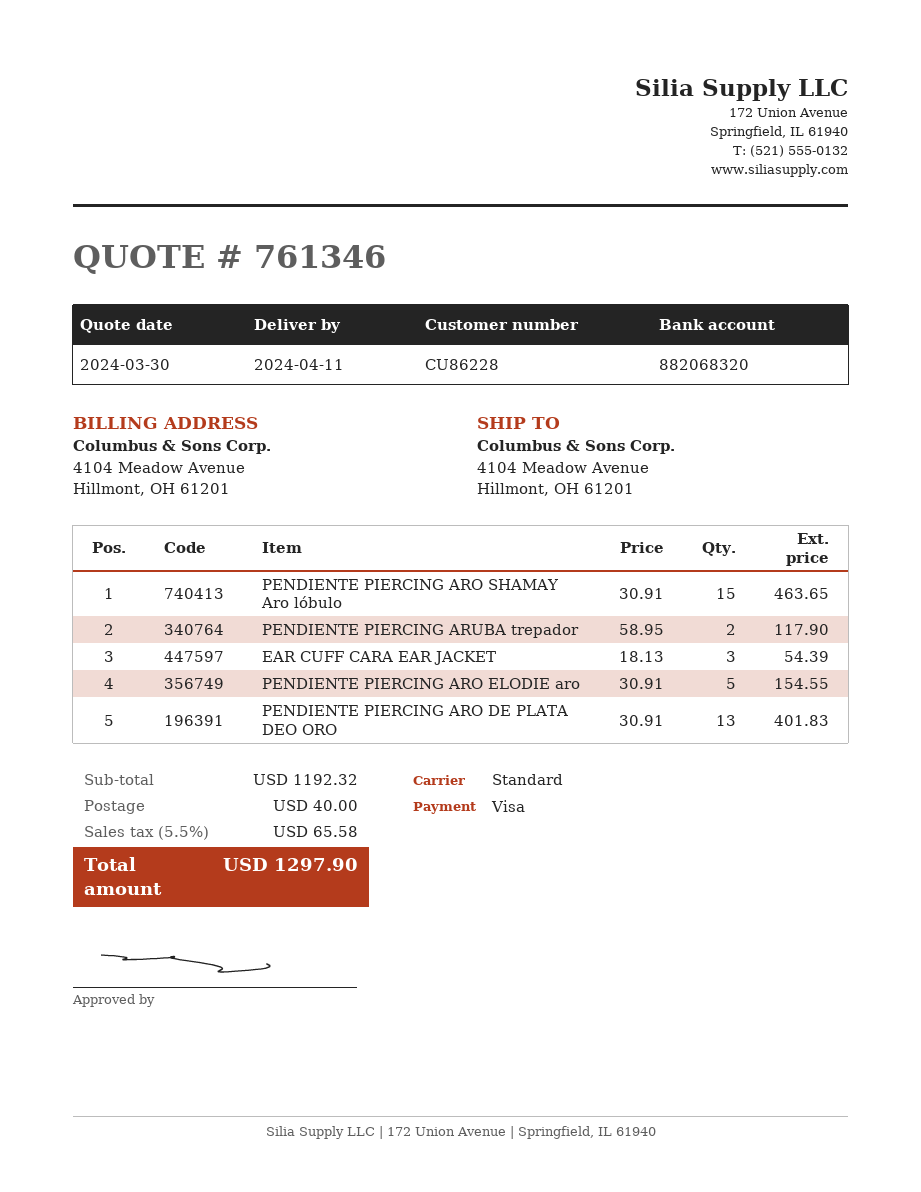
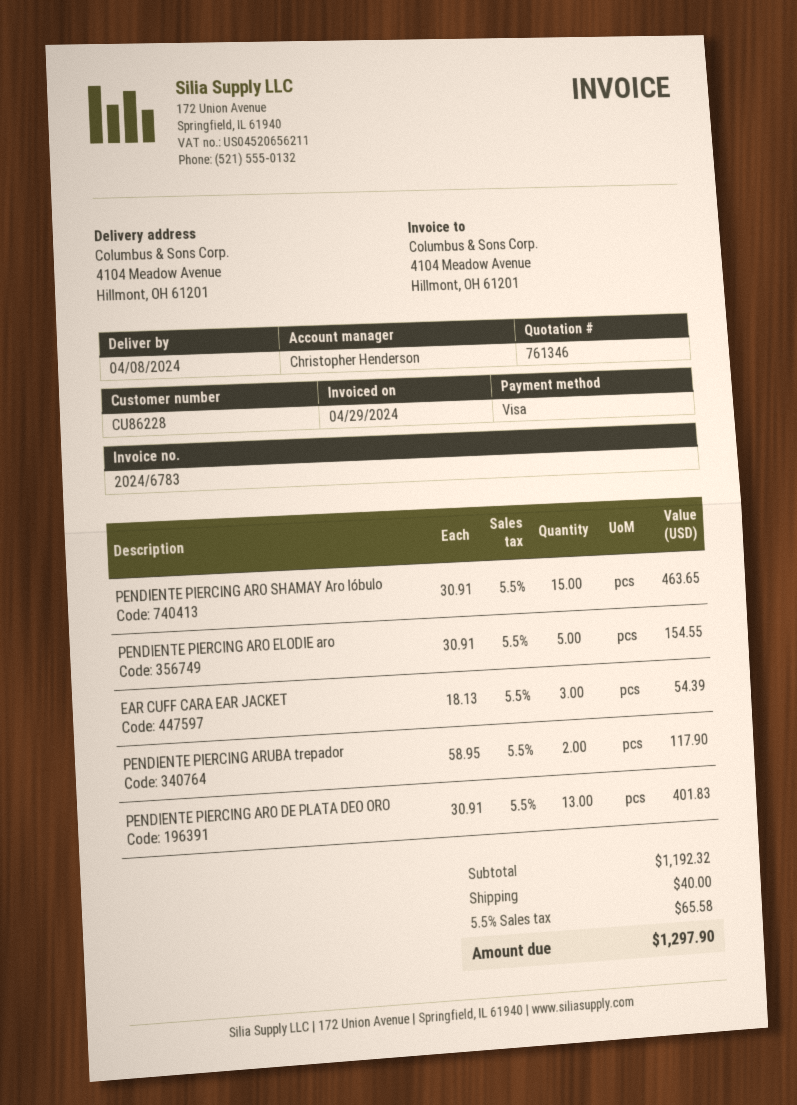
delivery date: 2024-04-11 -> 2024-04-08

